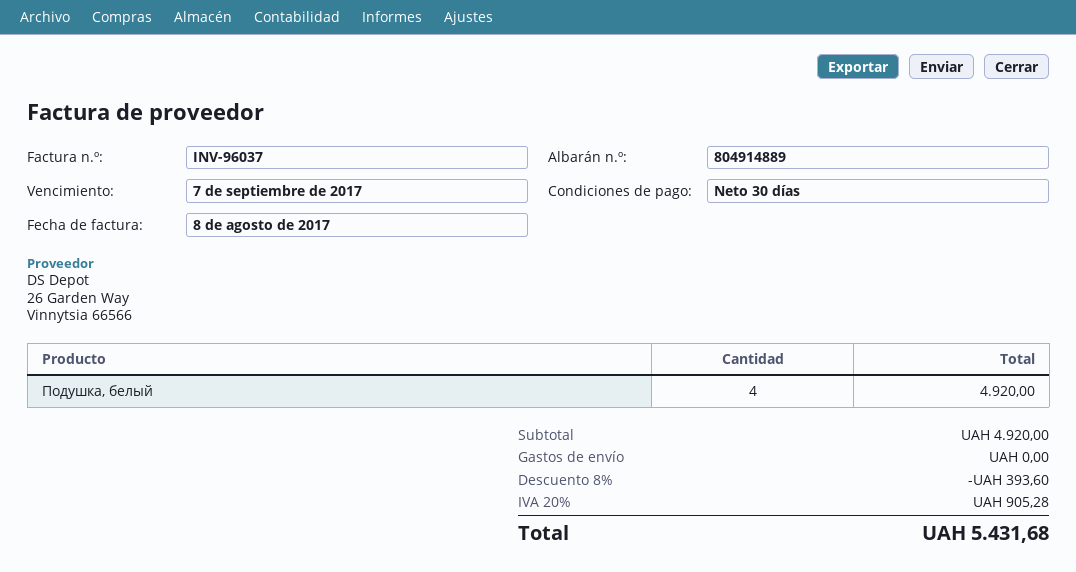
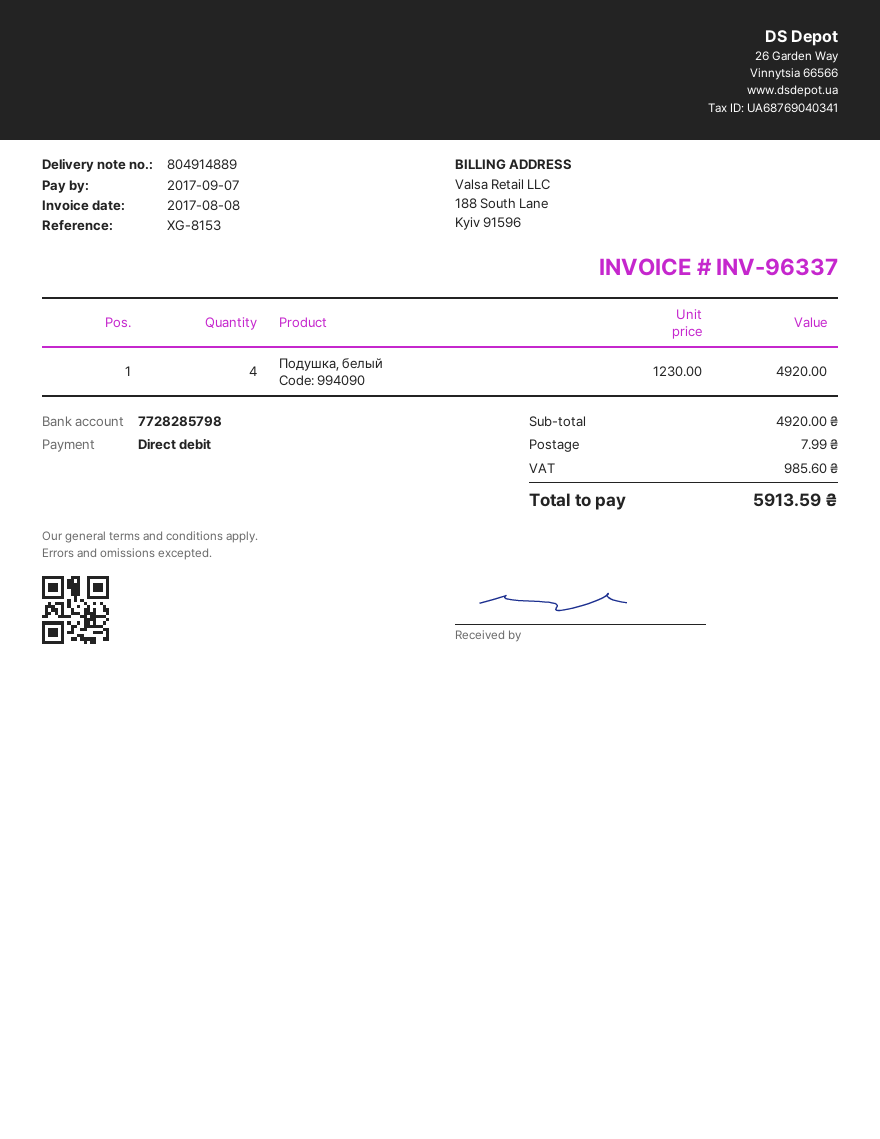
invoice number: INV-96037 -> INV-96337
discount: 8% = 393.60 -> none
shipping: 0.00 -> 7.99
tax: 905.28 -> 985.60
total: 5431.68 -> 5913.59

